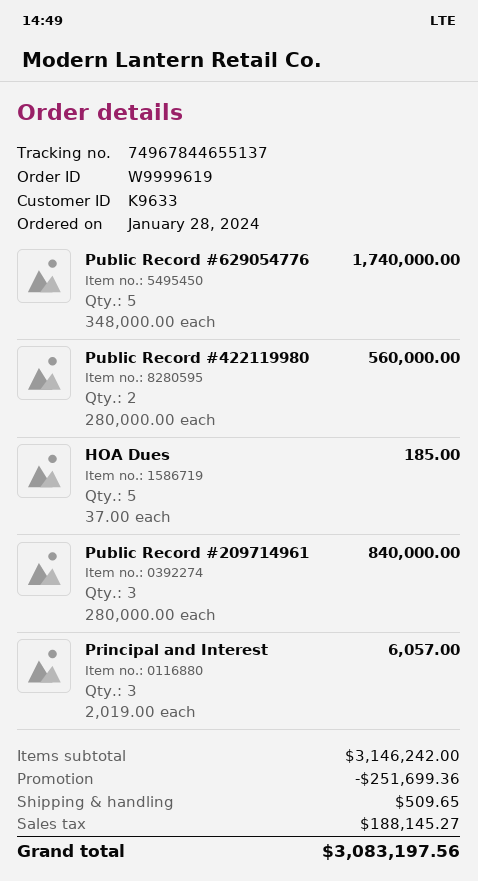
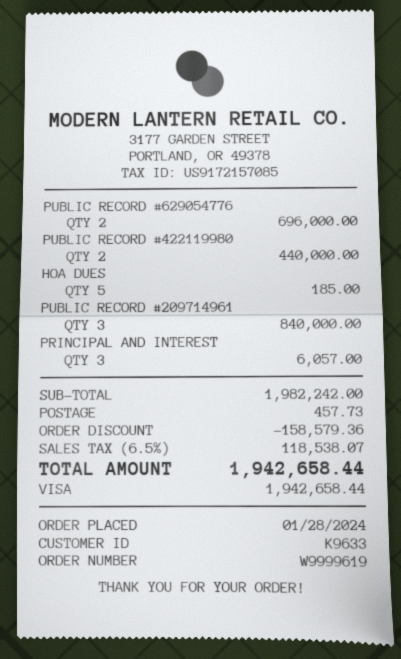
Public Record #629054776: 5 for 1740000.00 -> 2 for 696000.00
Public Record #422119980: 2 for 560000.00 -> 2 for 440000.00
subtotal: 3146242.00 -> 1982242.00
discount: 251699.36 -> 158579.36
shipping: 509.65 -> 457.73
tax: 188145.27 -> 118538.07
total: 3083197.56 -> 1942658.44

